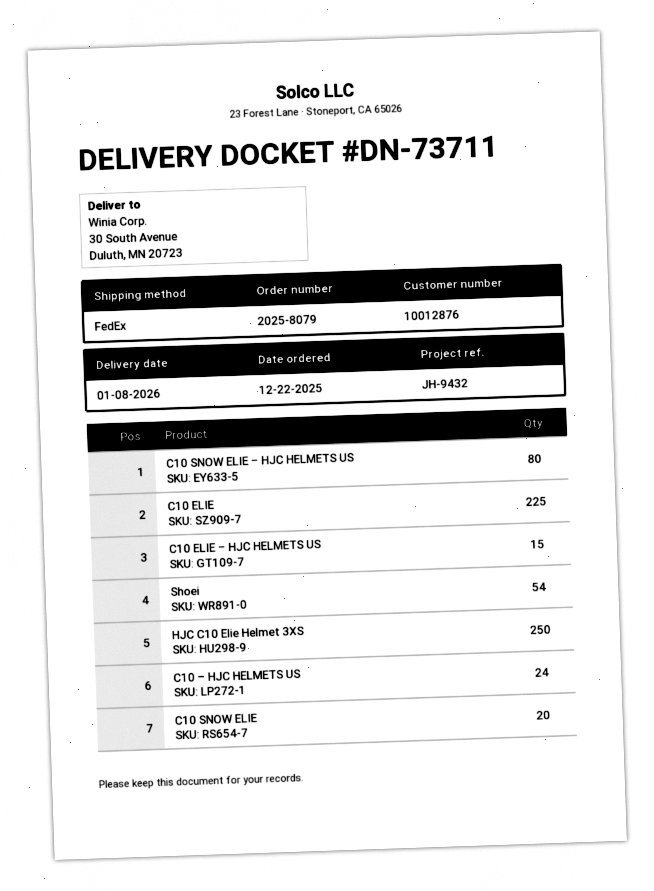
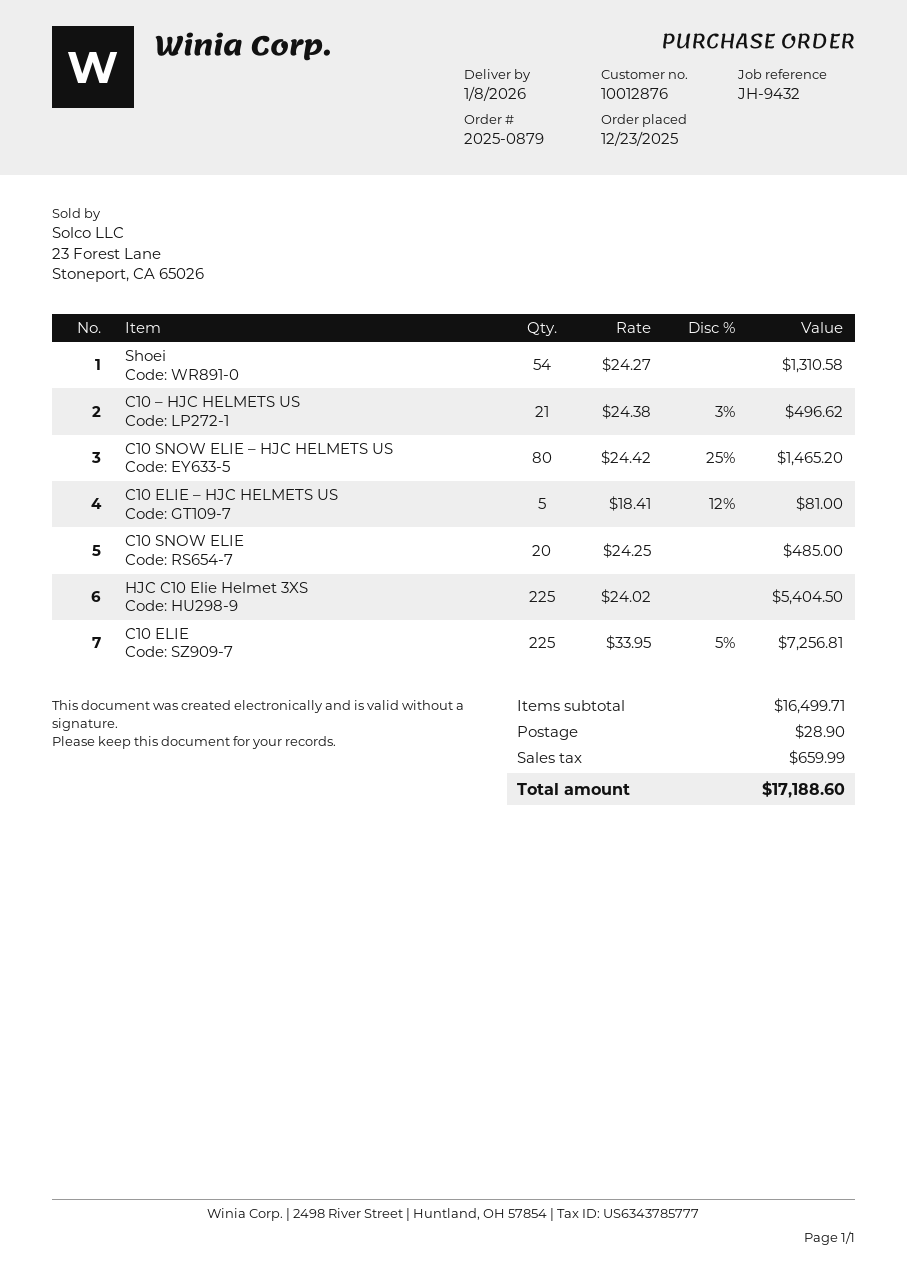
order number: 2025-8079 -> 2025-0879
order date: 2025-12-22 -> 2025-12-23
C10 ELIE – HJC HELMETS US: 15 -> 5
HJC C10 Elie Helmet 3XS: 250 -> 225
C10 – HJC HELMETS US: 24 -> 21

